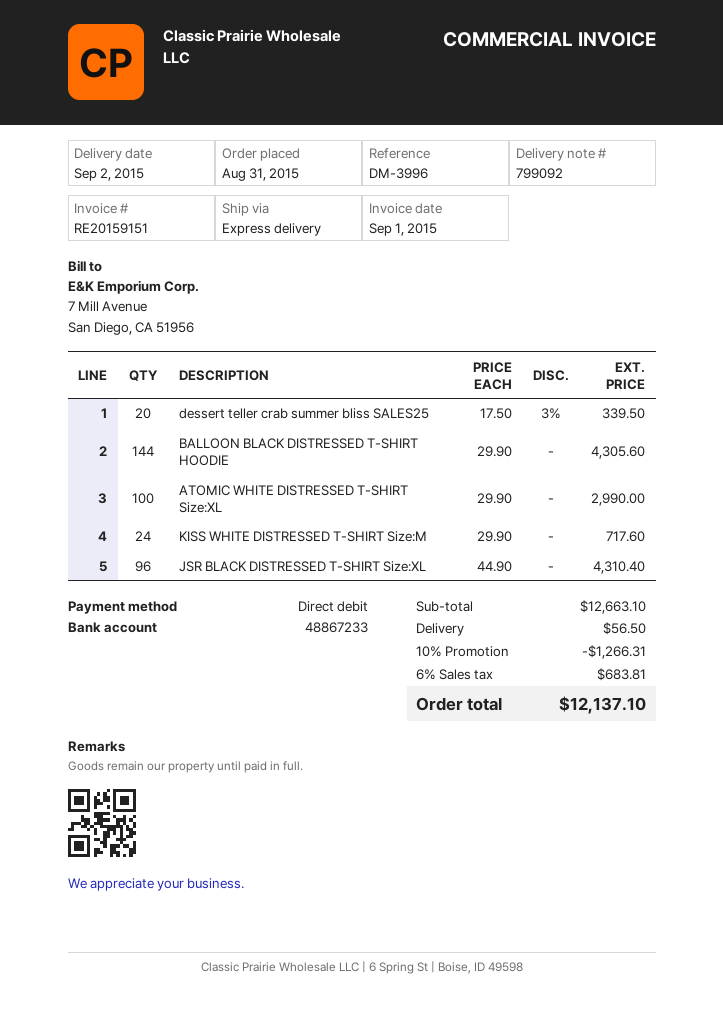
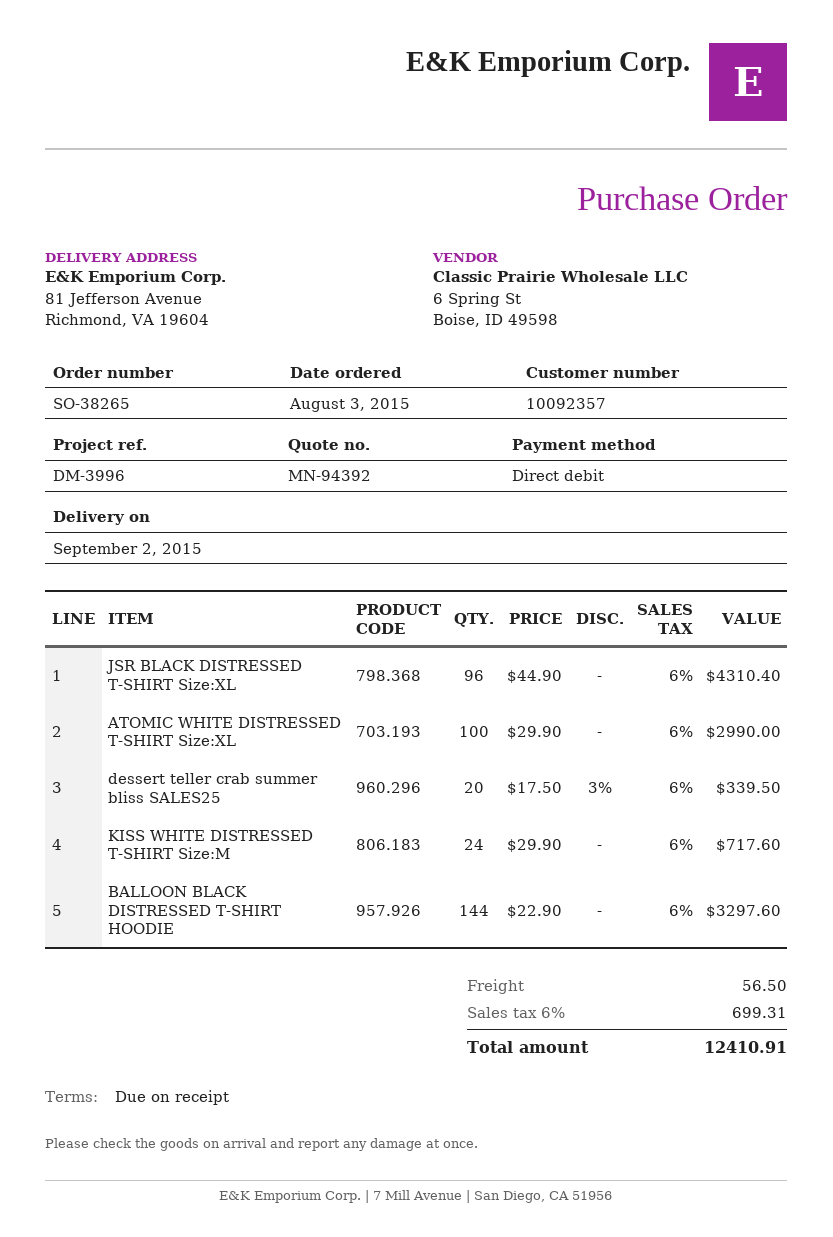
order date: 2015-08-31 -> 2015-08-03
BALLOON BLACK DISTRESSED T-SHIRT HOODIE: 144 x 29.90 = 4305.60 -> 144 x 22.90 = 3297.60
discount: 10% = 1266.31 -> none
tax: 6% = 683.81 -> 6% = 699.31
total: 12137.10 -> 12410.91

